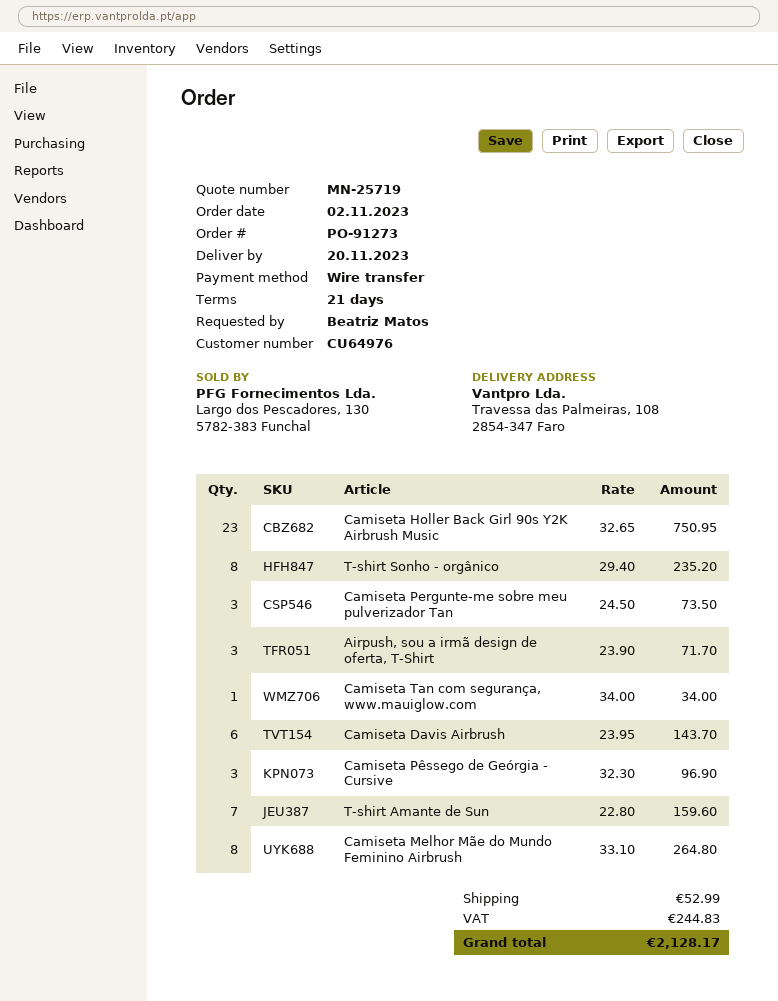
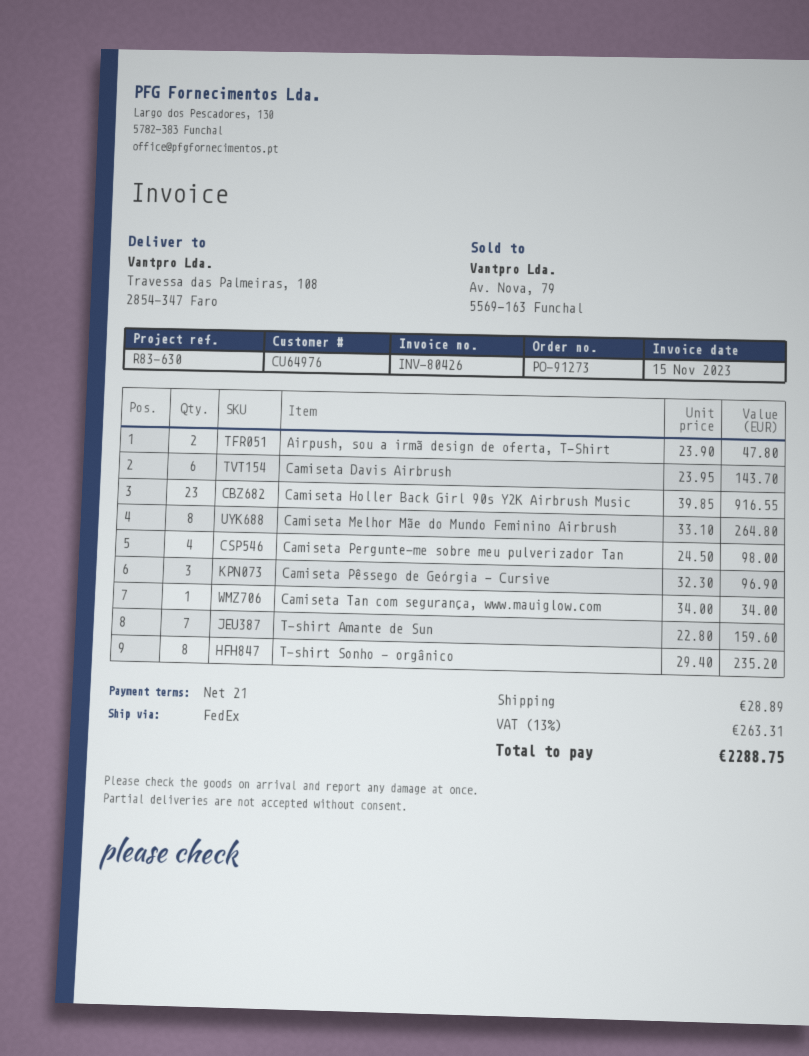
Camiseta Holler Back Girl 90s Y2K Airbrush Music: 23 x 32.65 = 750.95 -> 23 x 39.85 = 916.55
Camiseta Pergunte-me sobre meu pulverizador Tan: 3 x 24.50 = 73.50 -> 4 x 24.50 = 98.00
Airpush, sou a irmã design de oferta, T-Shirt: 3 x 23.90 = 71.70 -> 2 x 23.90 = 47.80
shipping: 52.99 -> 28.89
tax: 244.83 -> 263.31
total: 2128.17 -> 2288.75

